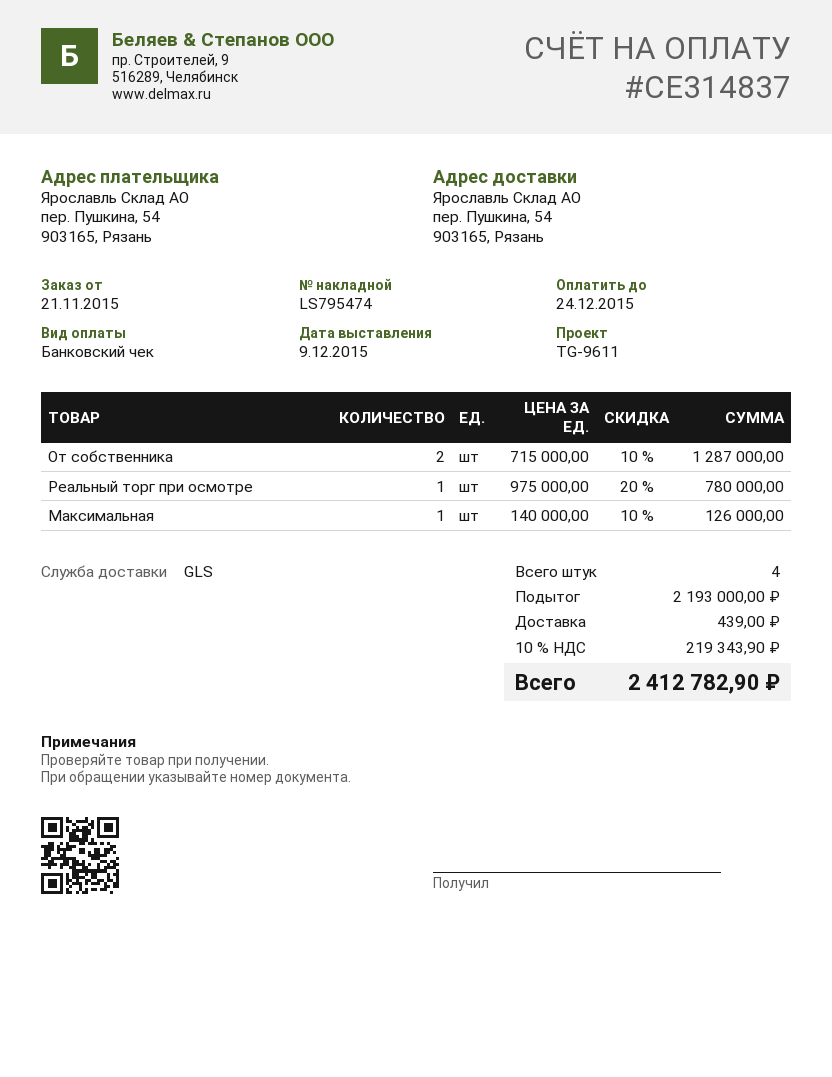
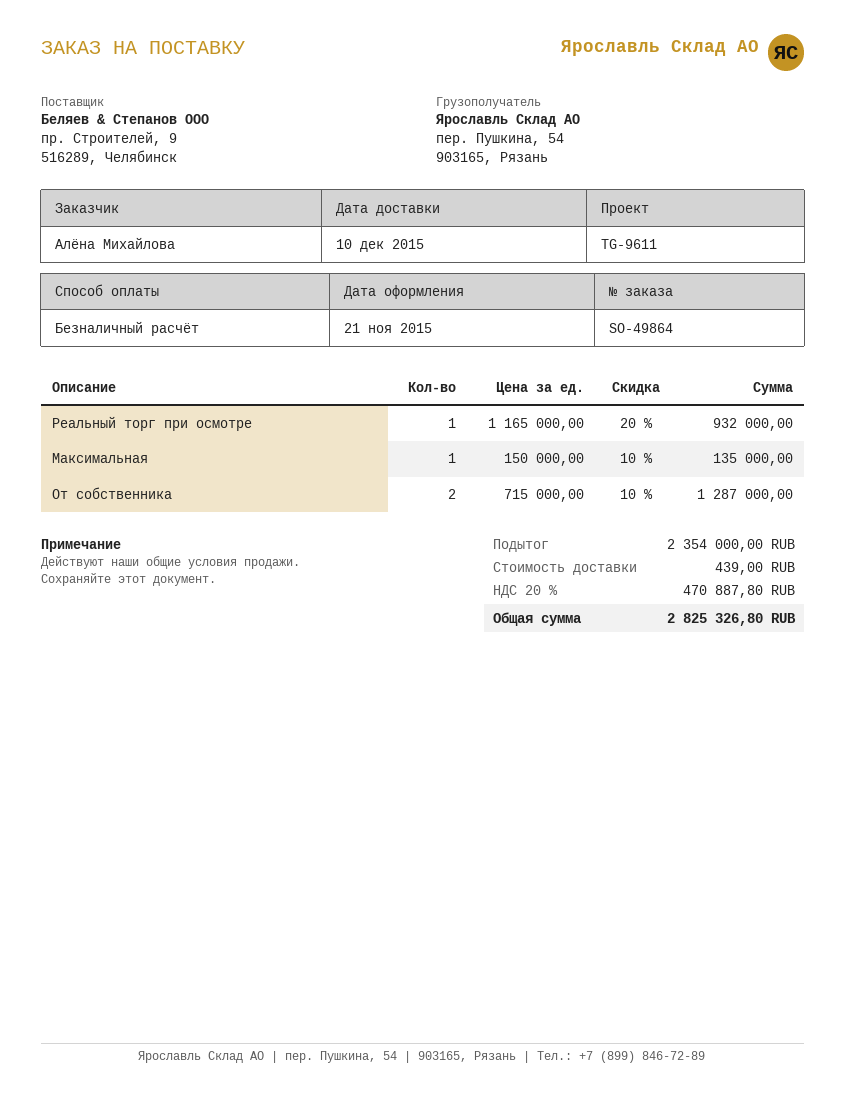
payment method: cheque -> bank transfer
Реальный торг при осмотре: 1 x 975000.00 - 20% = 780000.00 -> 1 x 1165000.00 - 20% = 932000.00
Максимальная: 1 x 140000.00 - 10% = 126000.00 -> 1 x 150000.00 - 10% = 135000.00
subtotal: 2193000.00 -> 2354000.00
tax: 10% = 219343.90 -> 20% = 470887.80
total: 2412782.90 -> 2825326.80

